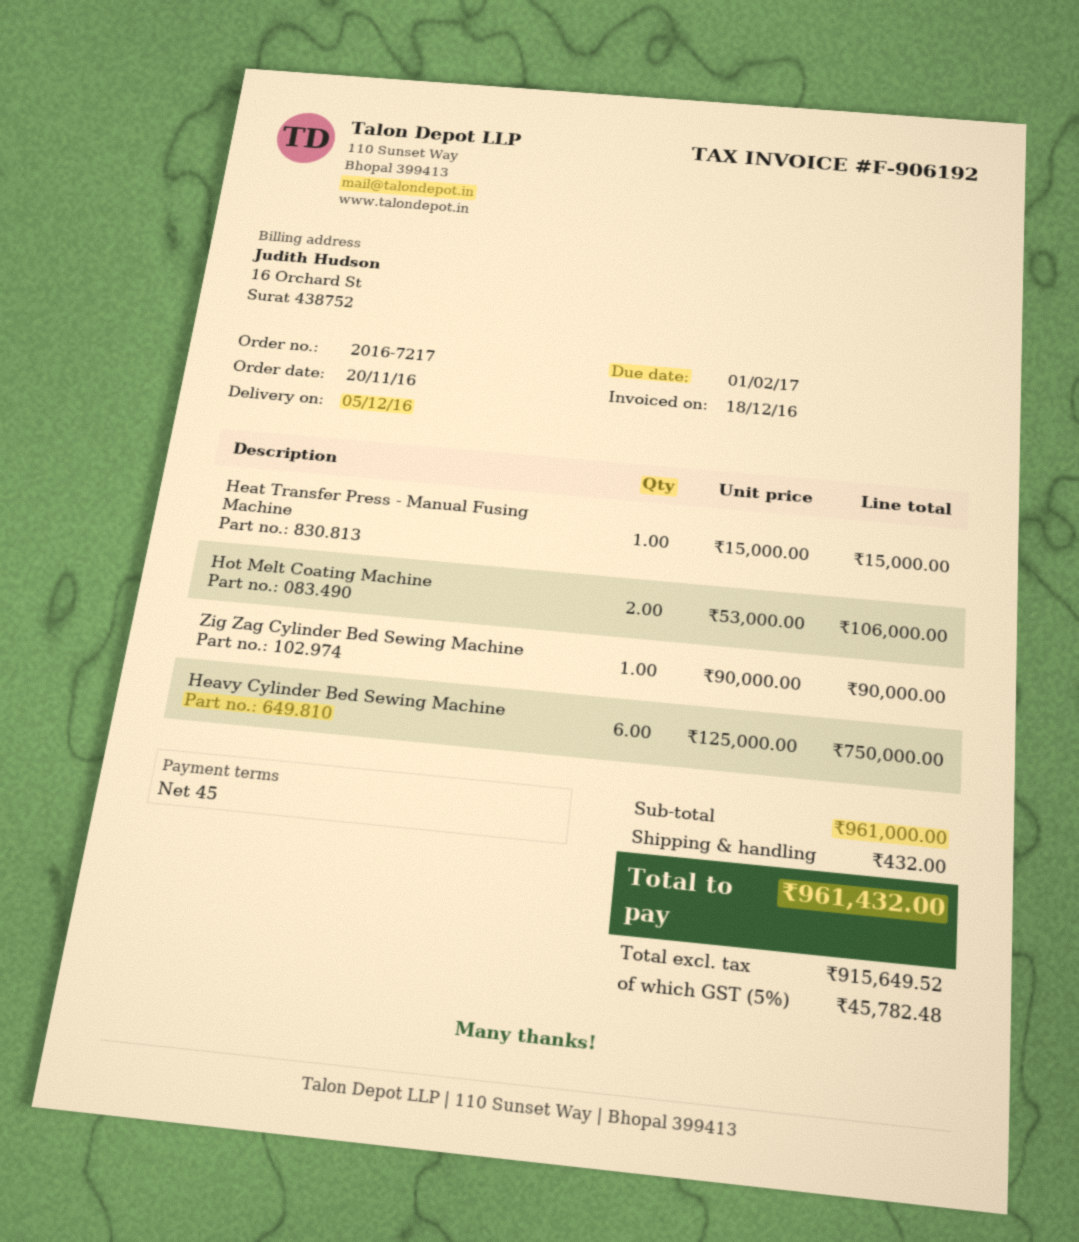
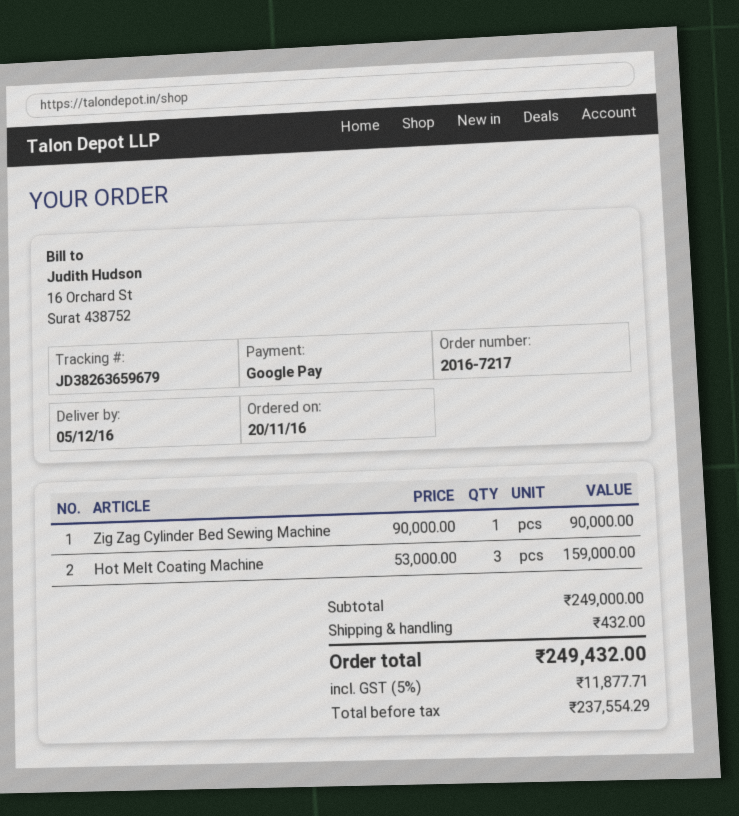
Heat Transfer Press - Manual Fusing Machine: 1 x 15000.00 = 15000.00 -> none
Hot Melt Coating Machine: 2 x 53000.00 = 106000.00 -> 3 x 53000.00 = 159000.00
Heavy Cylinder Bed Sewing Machine: 6 x 125000.00 = 750000.00 -> none
subtotal: 961000.00 -> 249000.00
net: 915649.52 -> 237554.29
tax: 5% = 45782.48 -> 5% = 11877.71
total: 961432.00 -> 249432.00

